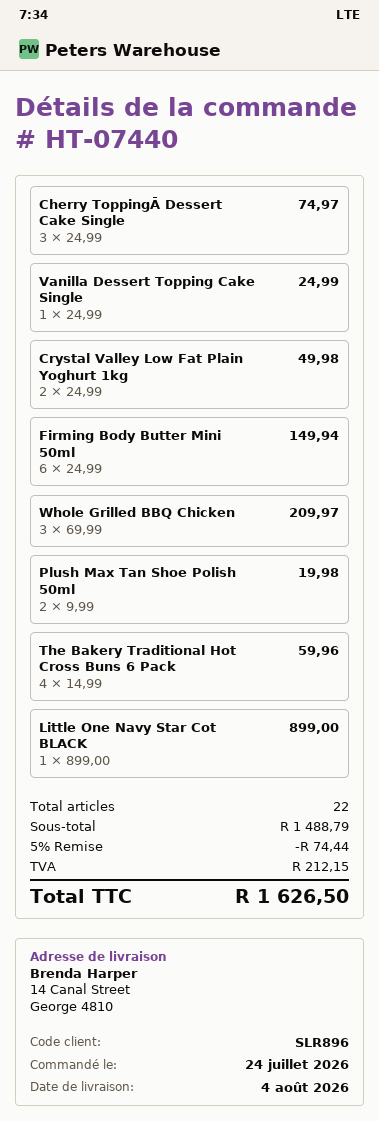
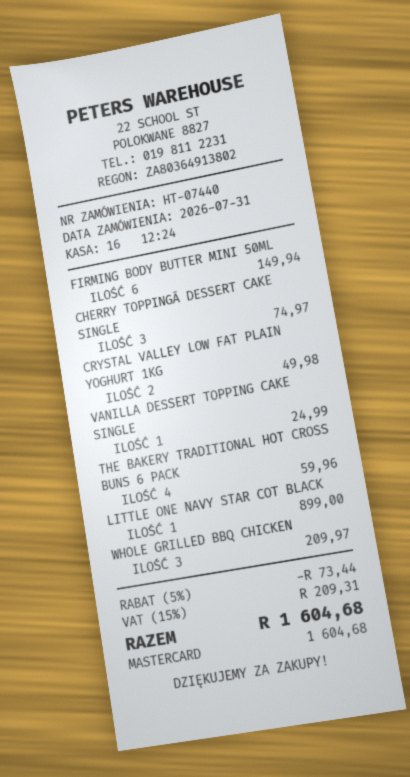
order date: 2026-07-24 -> 2026-07-31
Plush Max Tan Shoe Polish 50ml: 2 for 19.98 -> none
discount: 5% = 74.44 -> 5% = 73.44
tax: 212.15 -> 209.31
total: 1626.50 -> 1604.68

